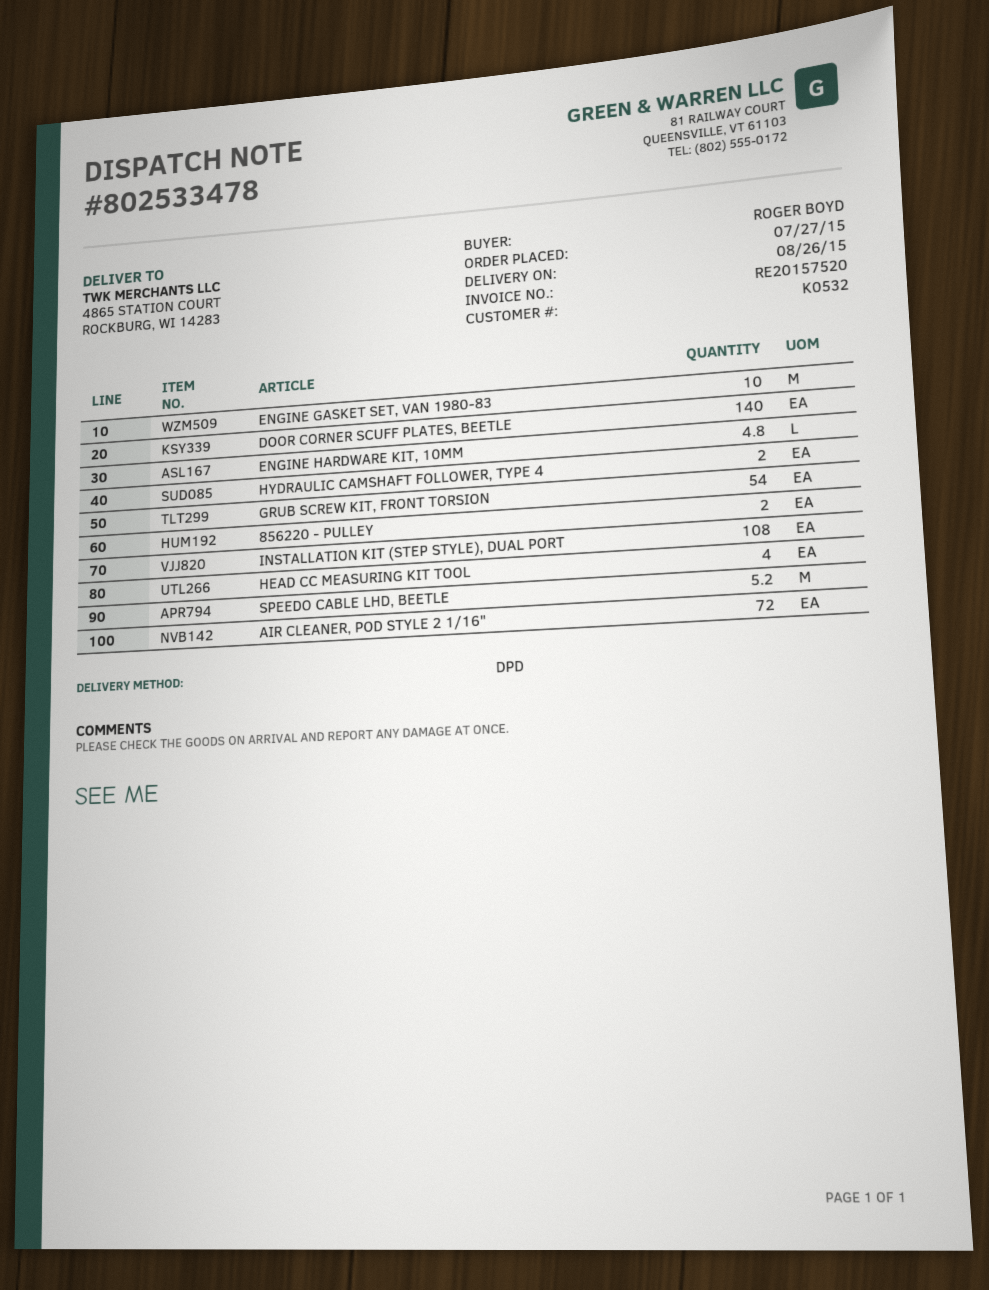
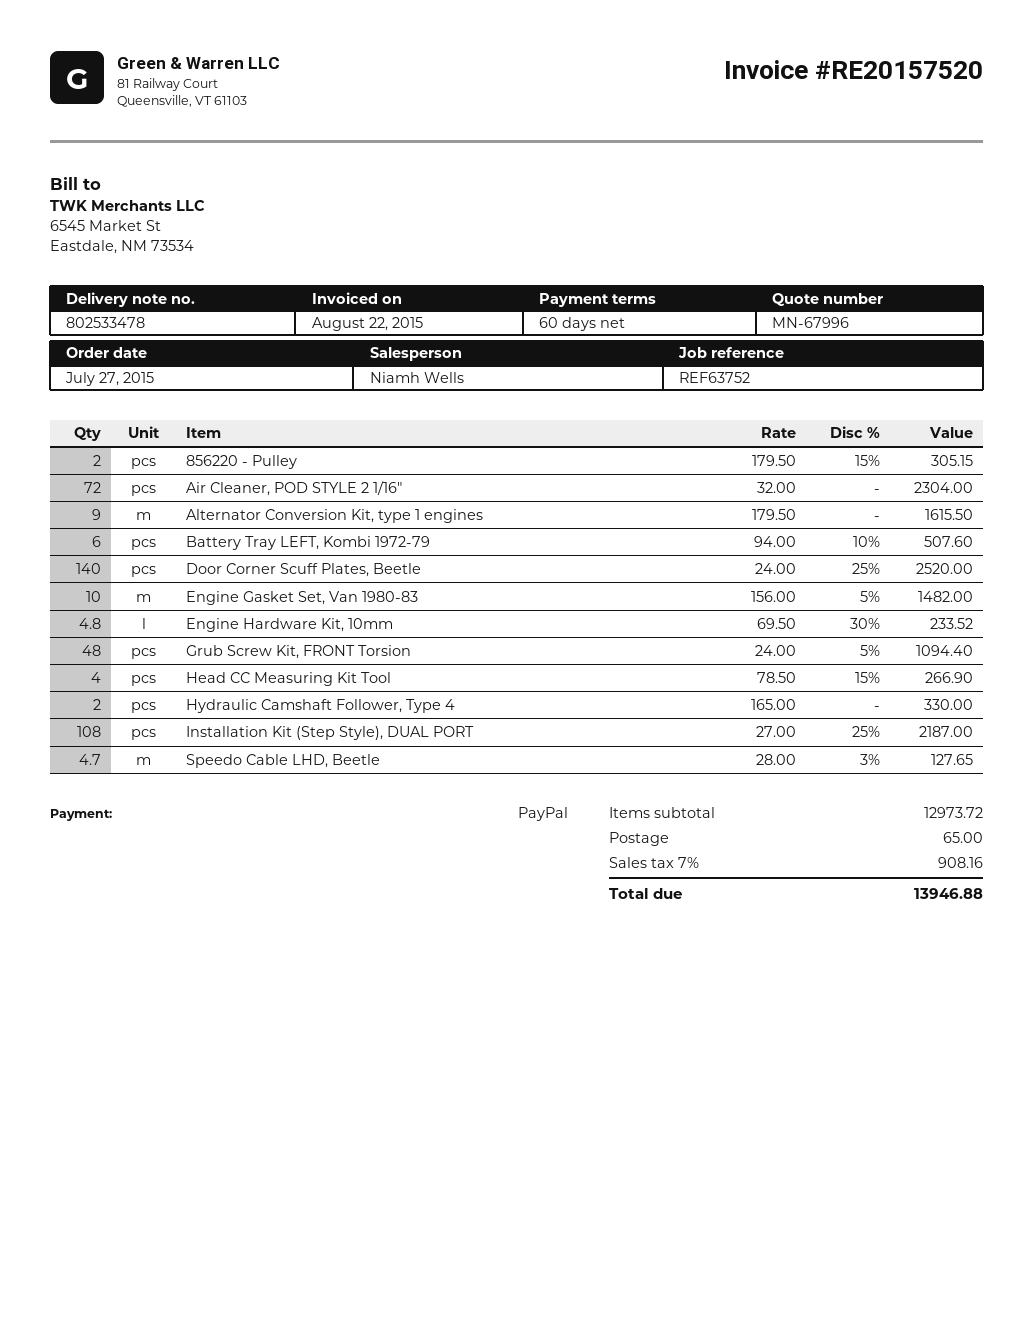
GRUB SCREW KIT, FRONT TORSION: 54 -> 48
SPEEDO CABLE LHD, BEETLE: 5.2 -> 4.7
Alternator Conversion Kit, type 1 engines: none -> 9
Battery Tray LEFT, Kombi 1972-79: none -> 6

